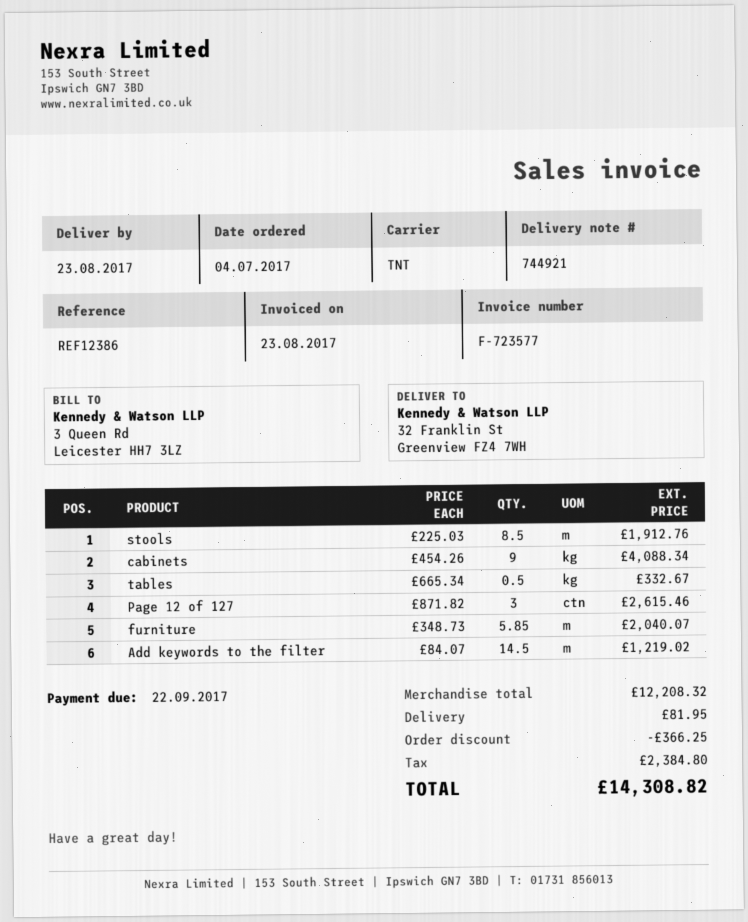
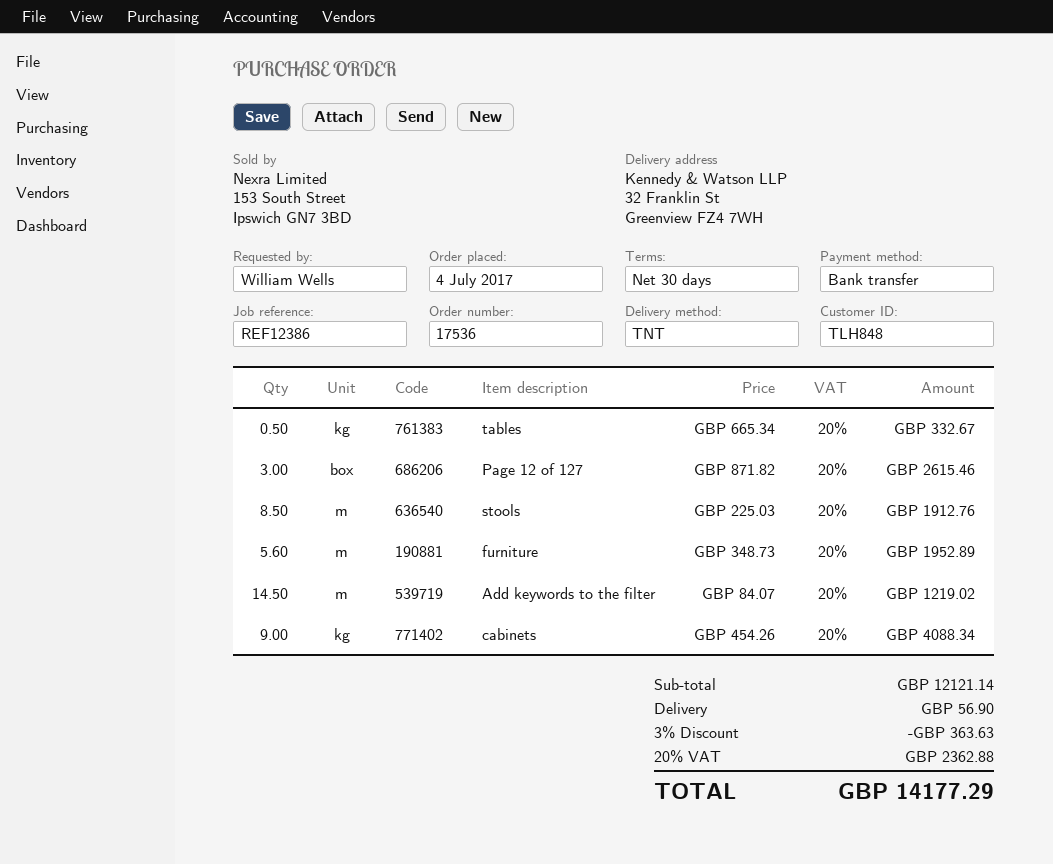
furniture: 5.85 x 348.73 = 2040.07 -> 5.6 x 348.73 = 1952.89
subtotal: 12208.32 -> 12121.14
discount: 366.25 -> 363.63
shipping: 81.95 -> 56.90
tax: 2384.80 -> 2362.88
total: 14308.82 -> 14177.29

